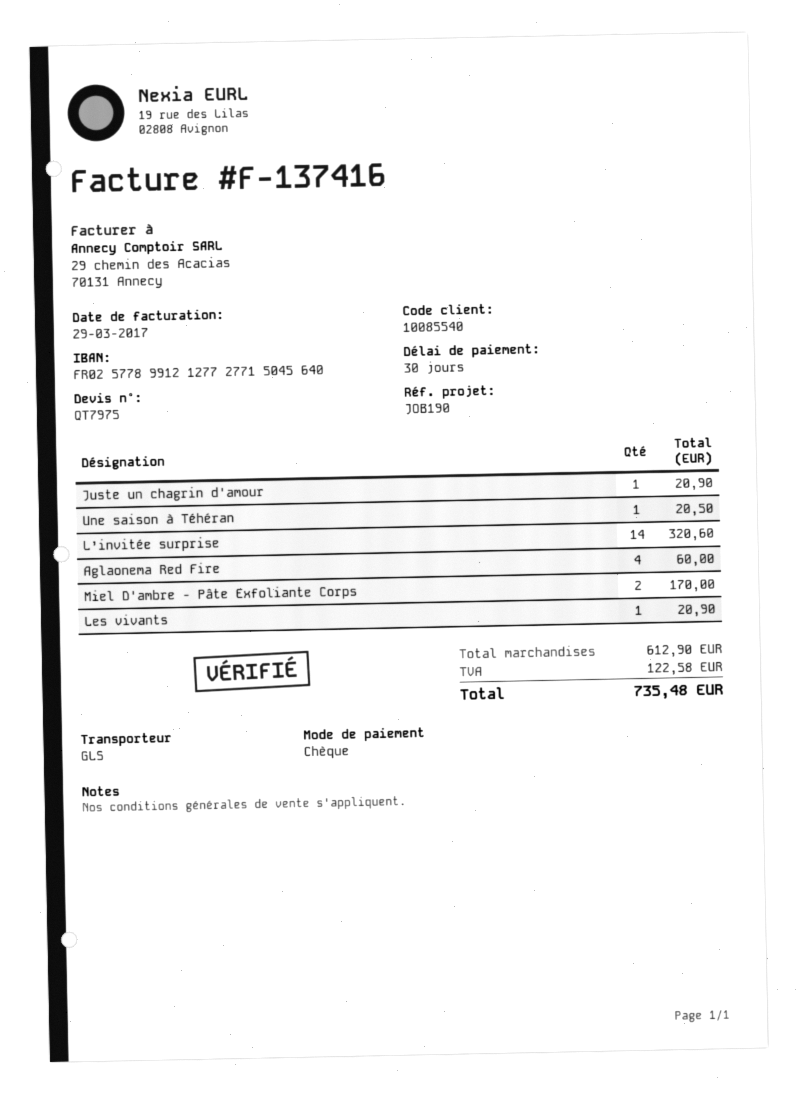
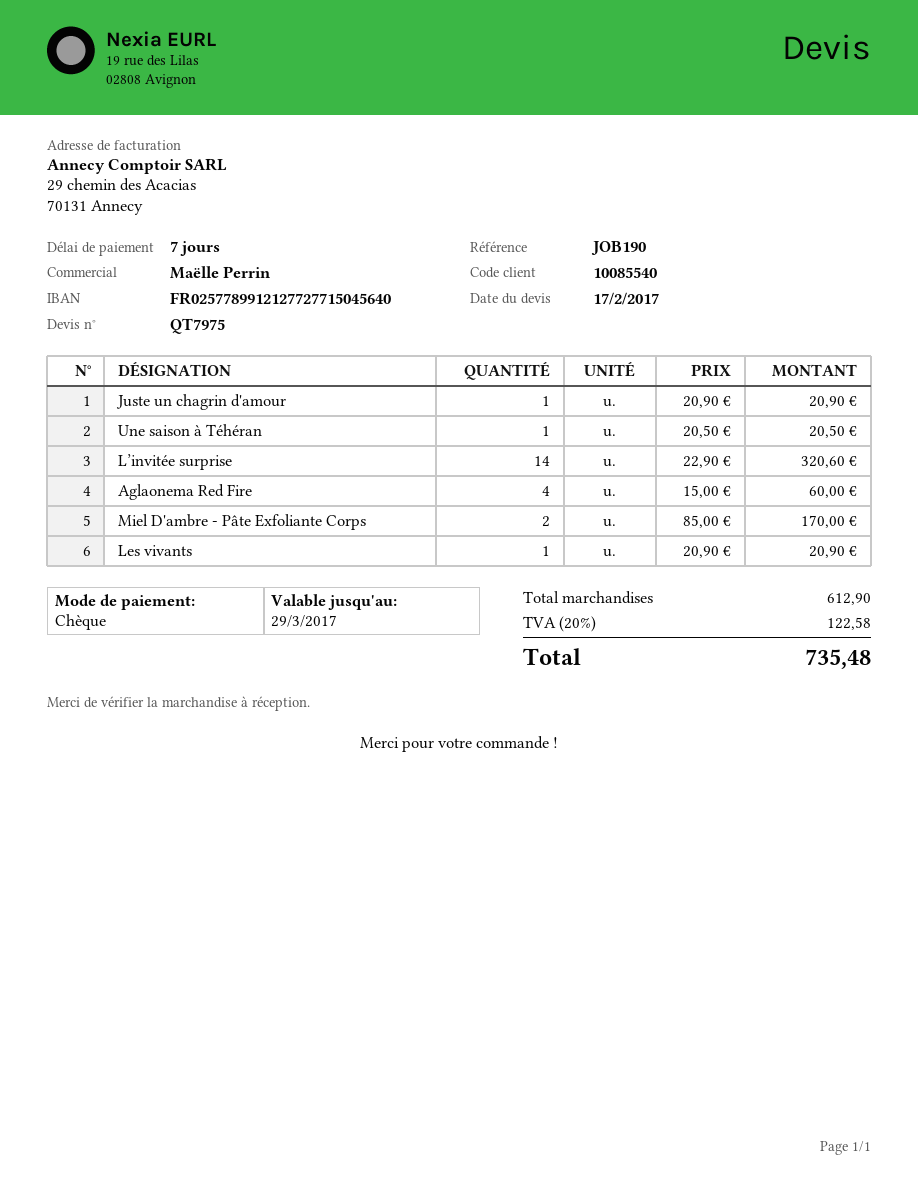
payment terms: 30 days -> 7 days

